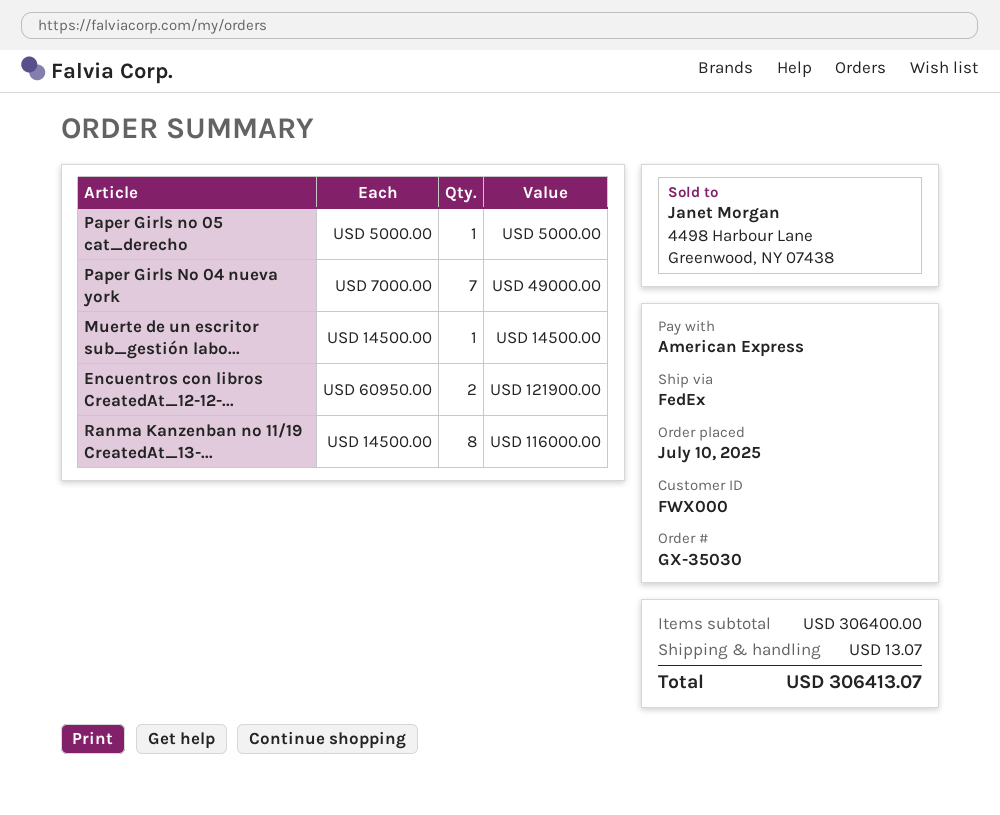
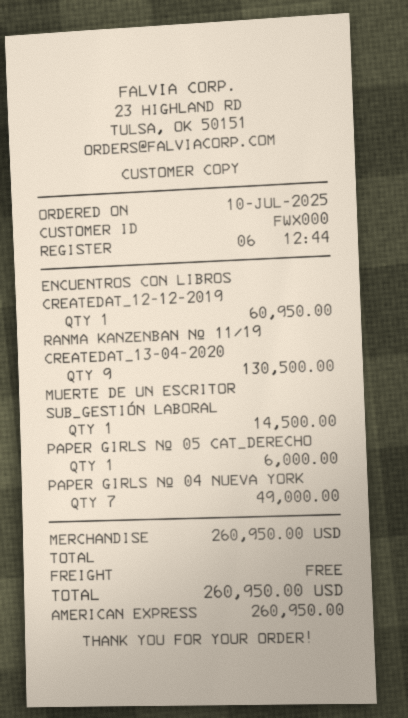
Paper Girls nº 05 cat_derecho: 1 for 5000.00 -> 1 for 6000.00
Encuentros con libros CreatedAt_12-12-...: 2 for 121900.00 -> 1 for 60950.00
Ranma Kanzenban nº 11/19 CreatedAt_13-...: 8 for 116000.00 -> 9 for 130500.00
subtotal: 306400.00 -> 260950.00
shipping: 13.07 -> 0.00
total: 306413.07 -> 260950.00

